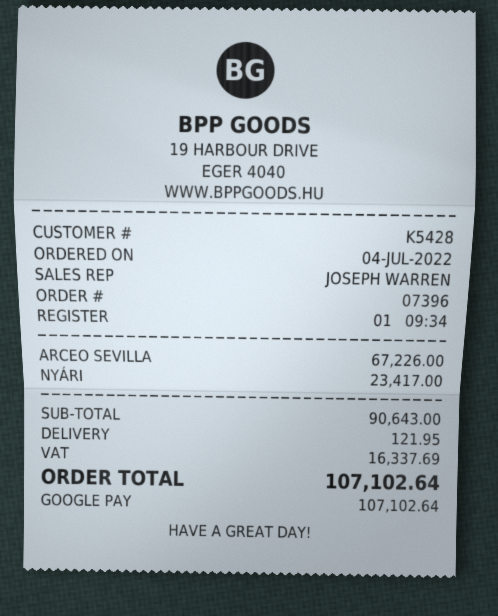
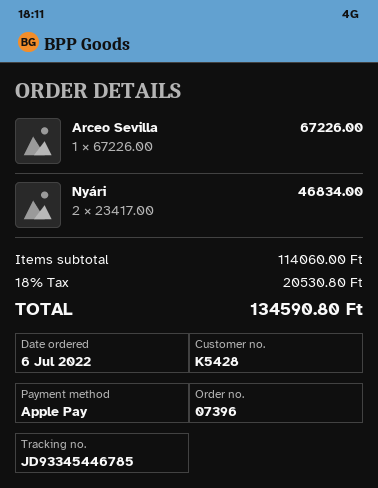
order date: 2022-07-04 -> 2022-07-06
payment method: Google Pay -> Apple Pay
NYÁRI: 1 x 23417.00 = 23417.00 -> 2 x 23417.00 = 46834.00
subtotal: 90643.00 -> 114060.00
shipping: 121.95 -> none
tax: 16337.69 -> 20530.80
total: 107102.64 -> 134590.80

